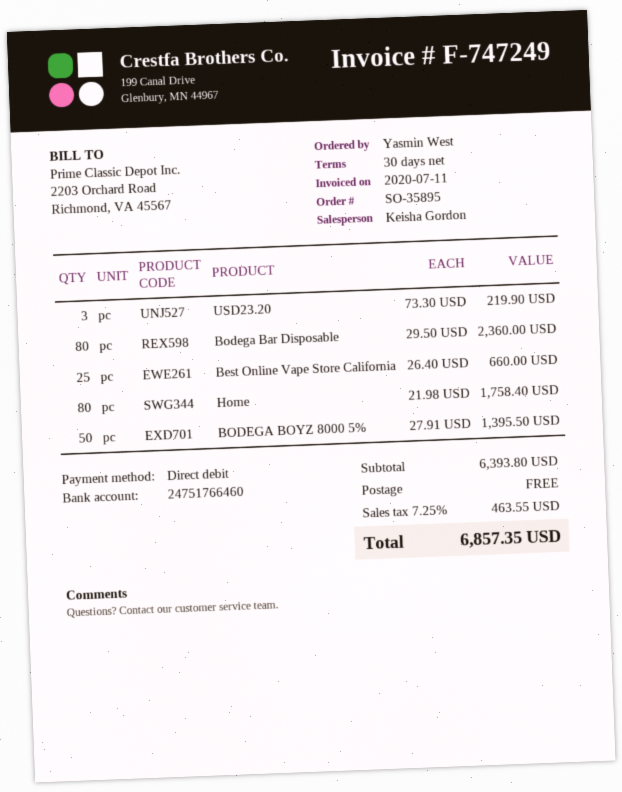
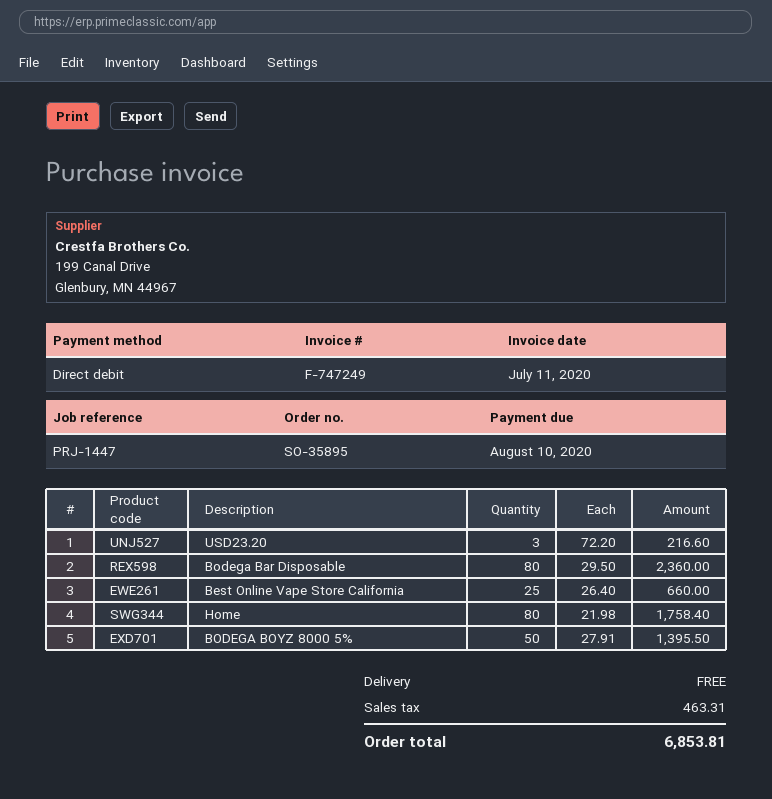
USD23.20: 3 x 73.30 = 219.90 -> 3 x 72.20 = 216.60
tax: 463.55 -> 463.31
total: 6857.35 -> 6853.81

